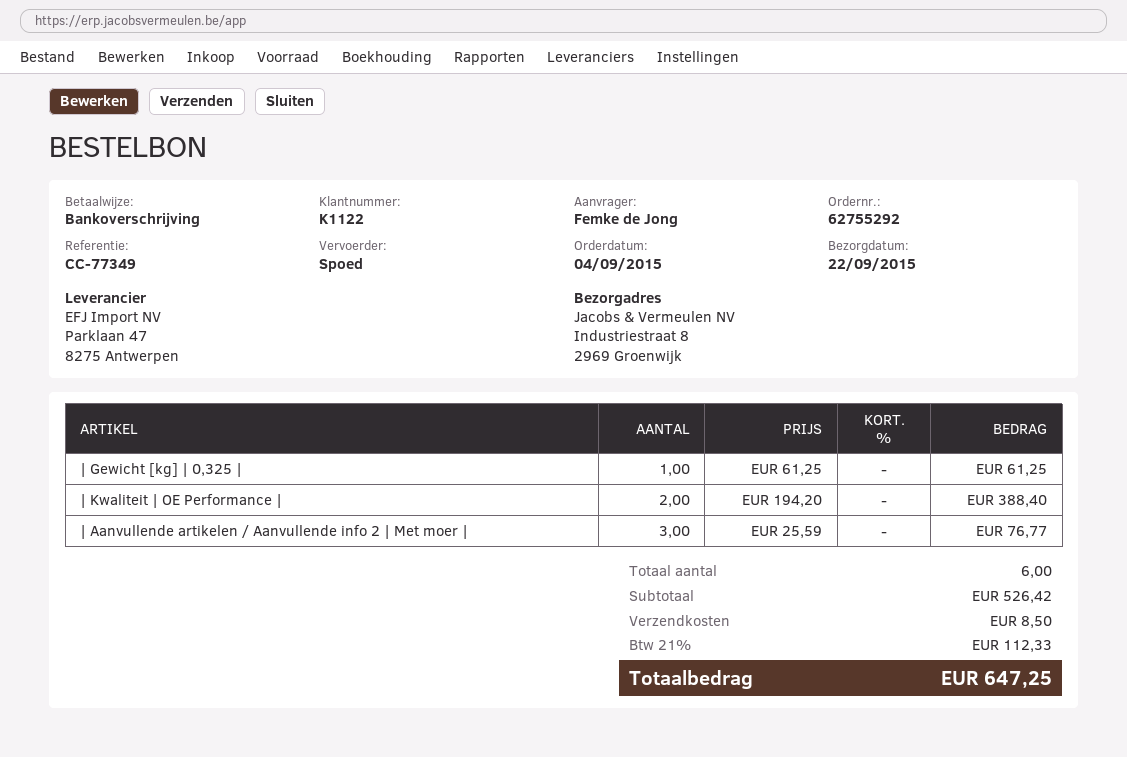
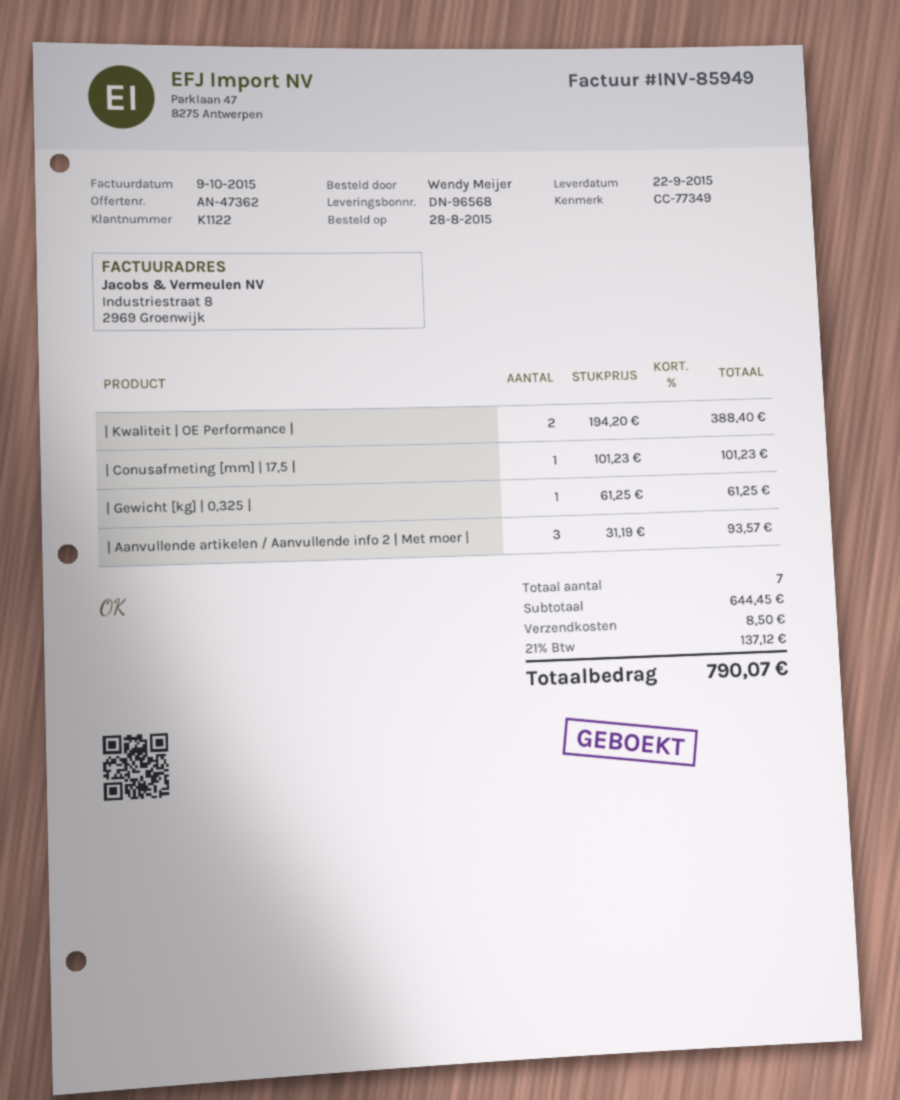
order date: 2015-09-04 -> 2015-08-28
ordered by: Femke de Jong -> Wendy Meijer
| Aanvullende artikelen / Aanvullende info 2 | Met moer |: 3 x 25.59 = 76.77 -> 3 x 31.19 = 93.57
| Conusafmeting [mm] | 17,5 |: none -> 1 x 101.23 = 101.23
total quantity: 6 -> 7
subtotal: 526.42 -> 644.45
tax: 21% = 112.33 -> 21% = 137.12
total: 647.25 -> 790.07

